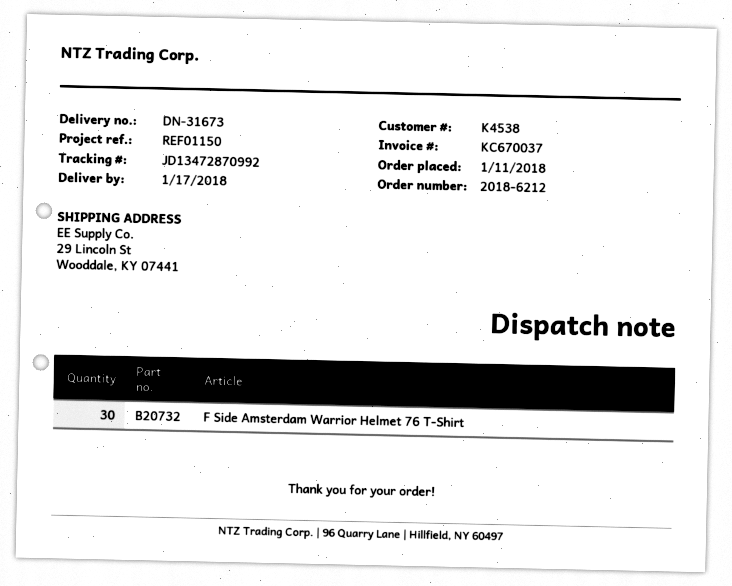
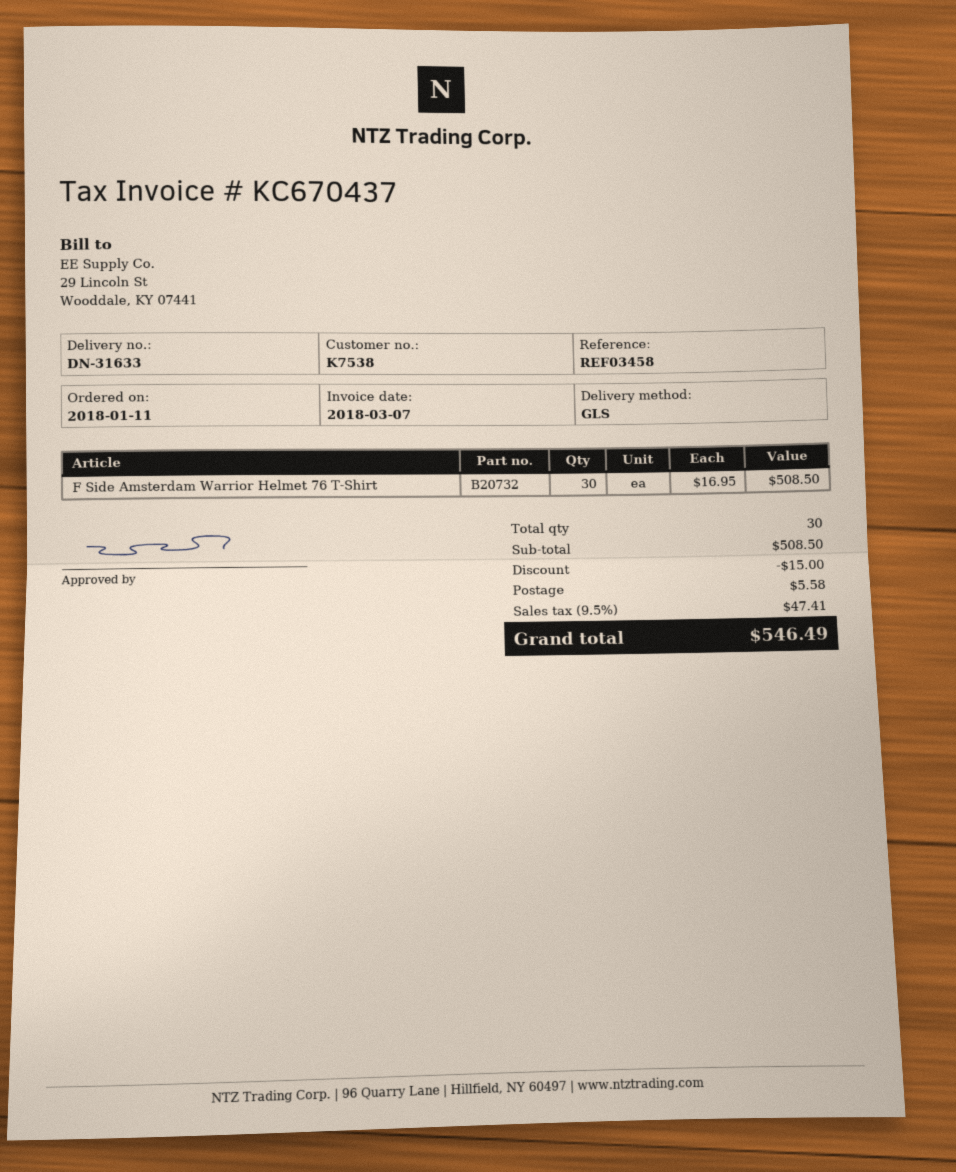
delivery note number: DN-31673 -> DN-31633
invoice number: KC670037 -> KC670437
customer number: K4538 -> K7538
reference: REF01150 -> REF03458

